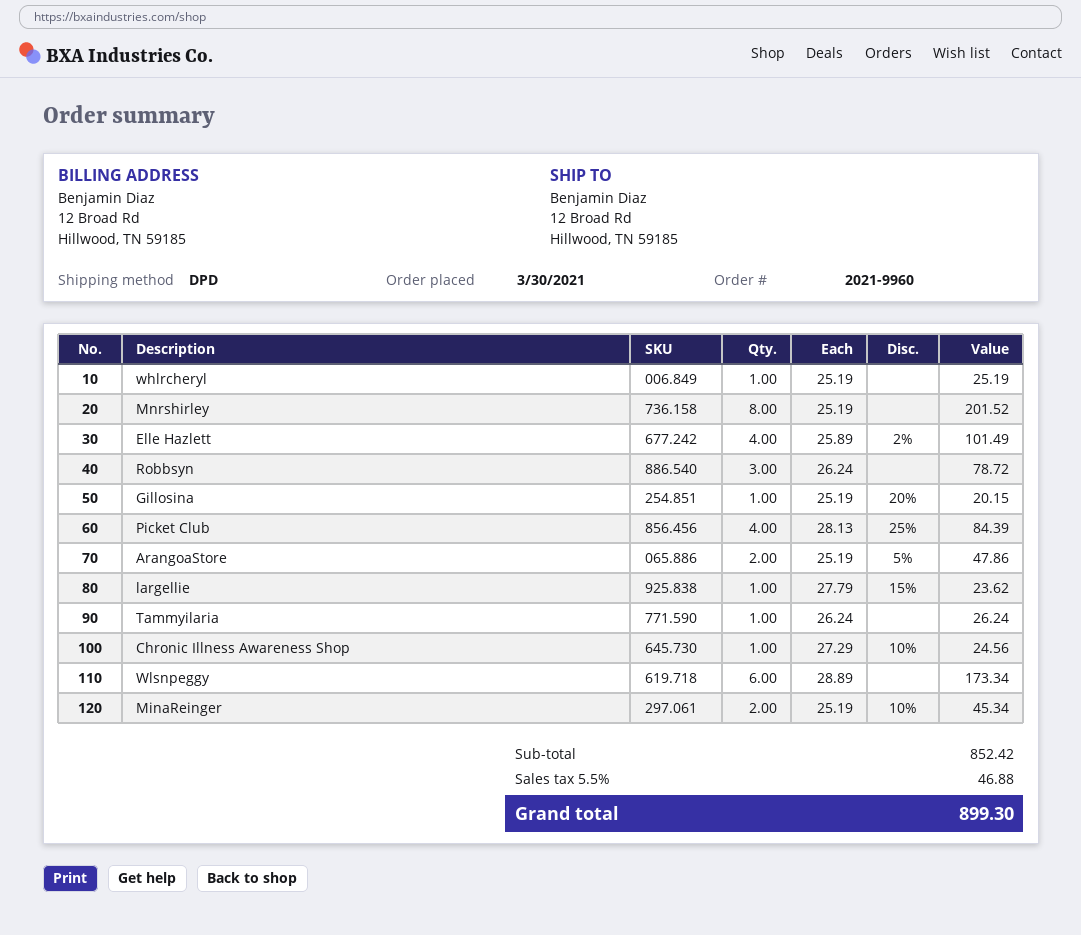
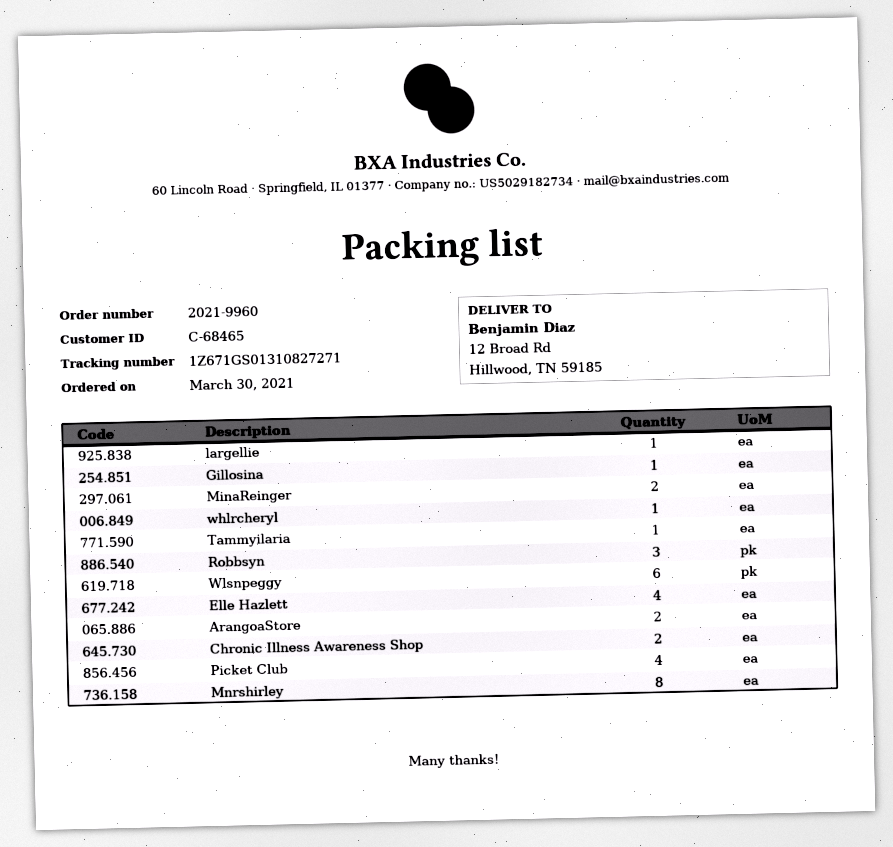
Chronic Illness Awareness Shop: 1 -> 2

